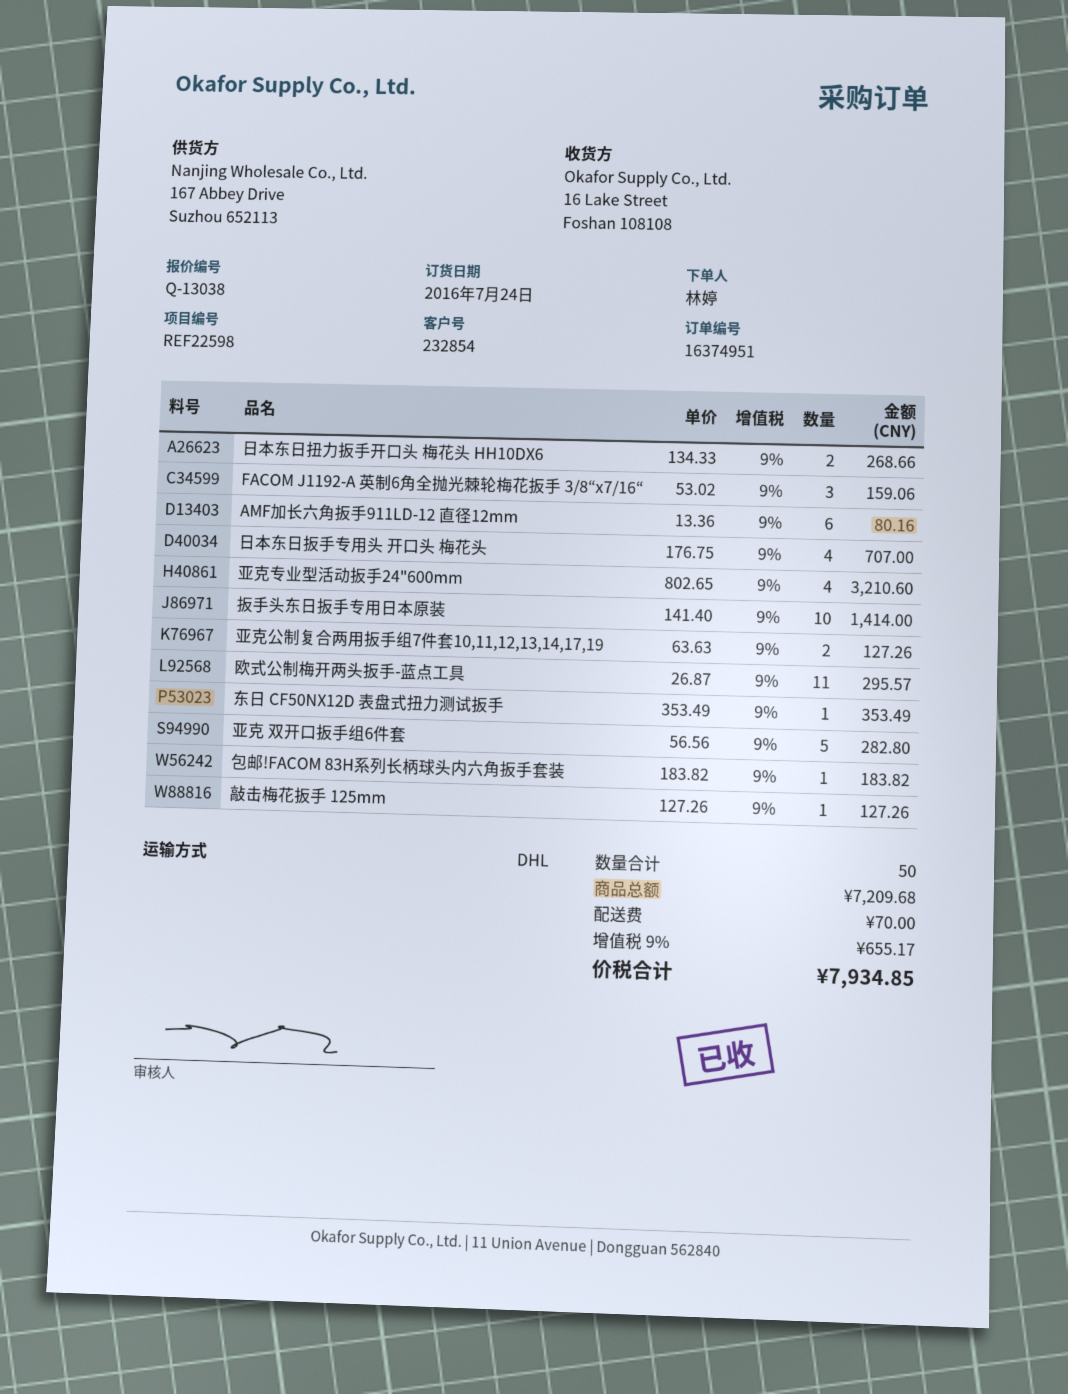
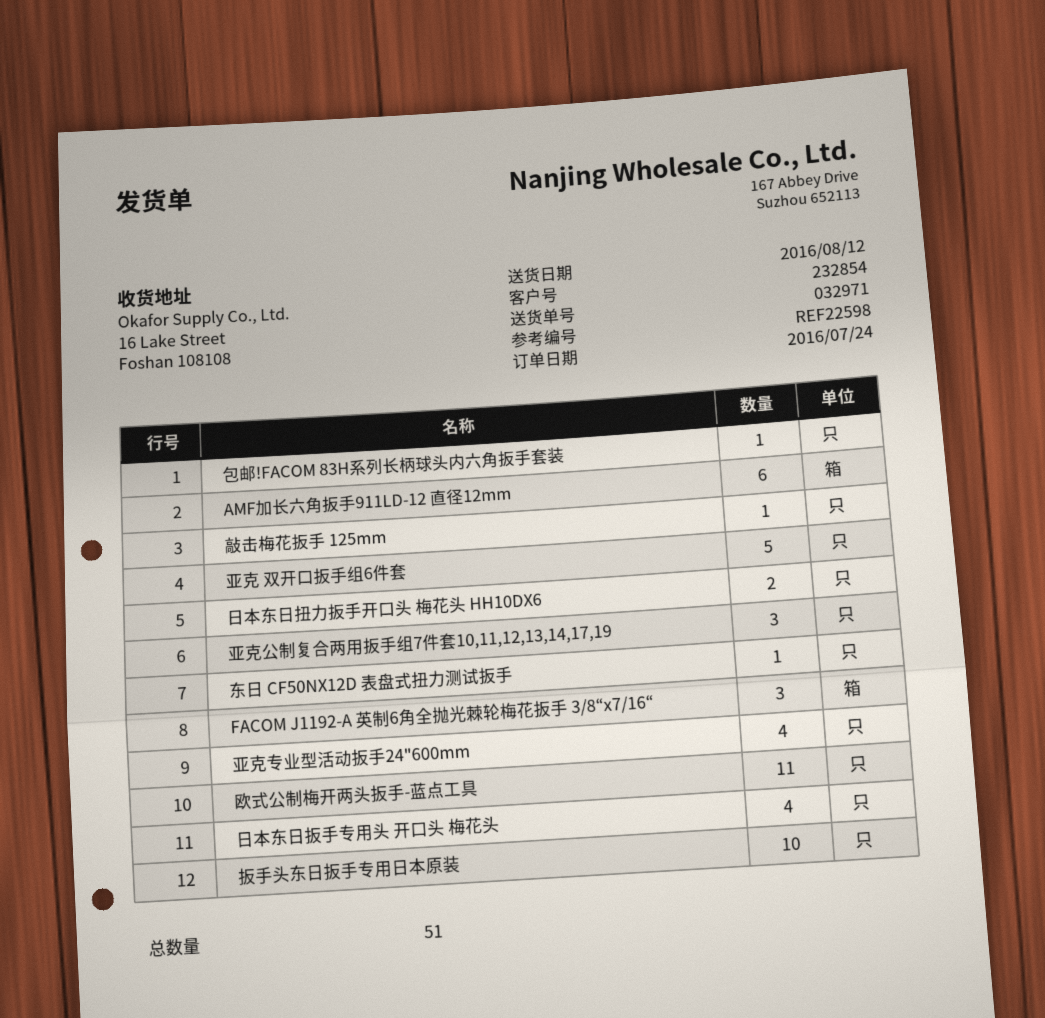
亚克公制复合两用扳手组7件套10,11,12,13,14,17,19: 2 -> 3
total quantity: 50 -> 51

